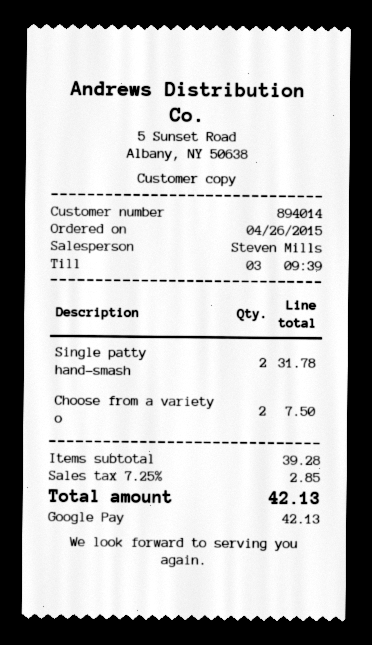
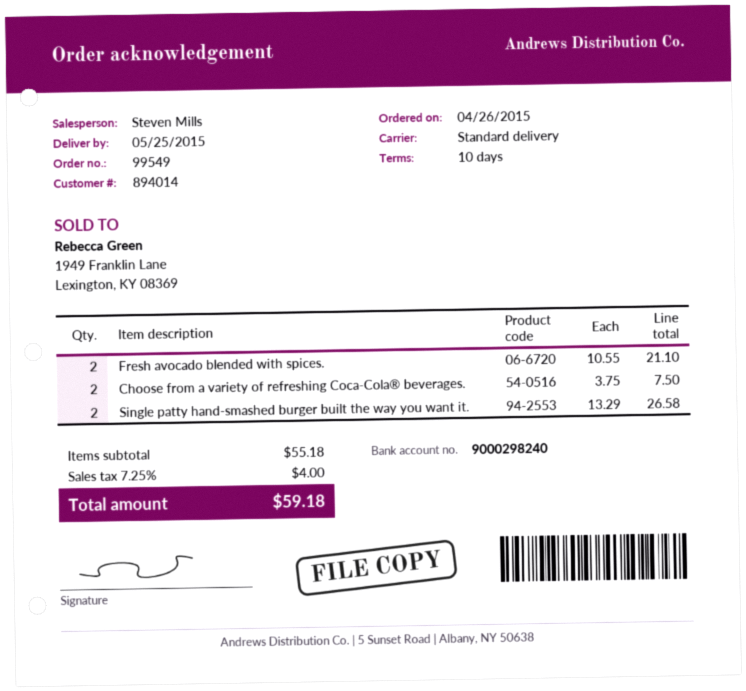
Single patty hand-smash: 2 for 31.78 -> 2 for 26.58
Fresh avocado blended with spices.: none -> 2 for 21.10
subtotal: 39.28 -> 55.18
tax: 7.25% = 2.85 -> 7.25% = 4.00
total: 42.13 -> 59.18

